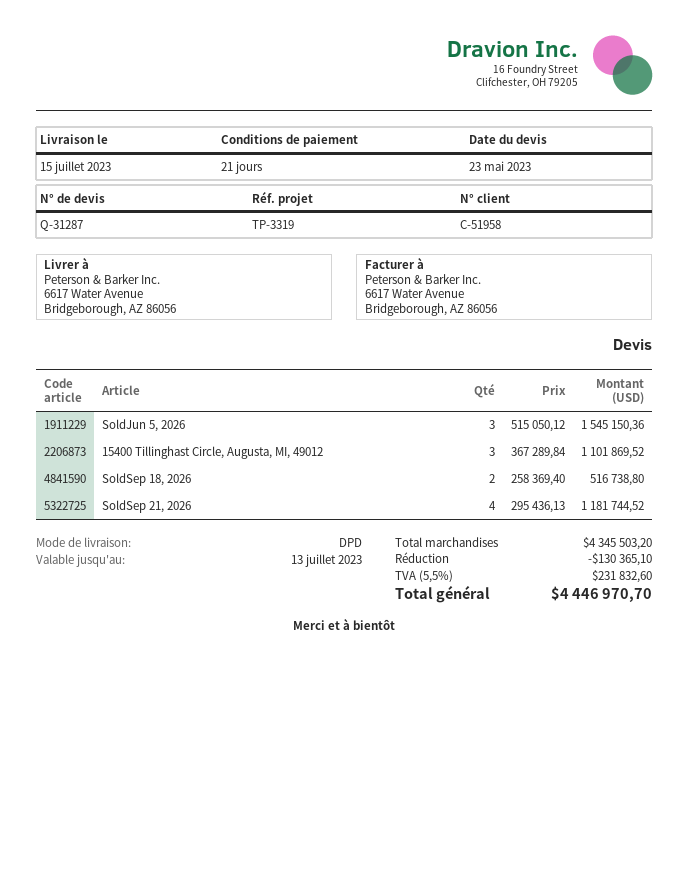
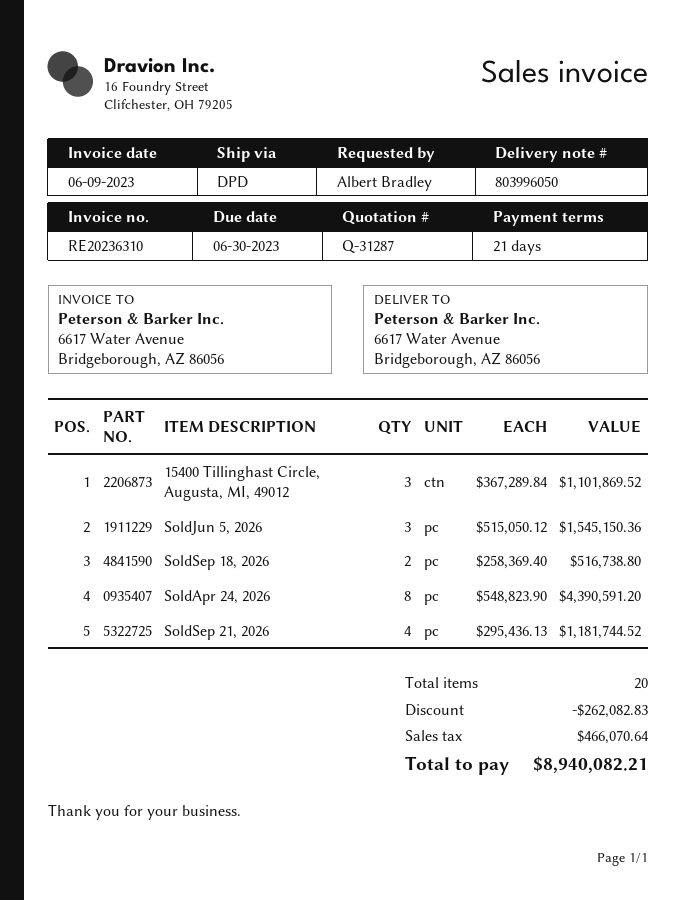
SoldApr 24, 2026: none -> 8 x 548823.90 = 4390591.20
discount: 130365.10 -> 262082.83
tax: 231832.60 -> 466070.64
total: 4446970.70 -> 8940082.21

